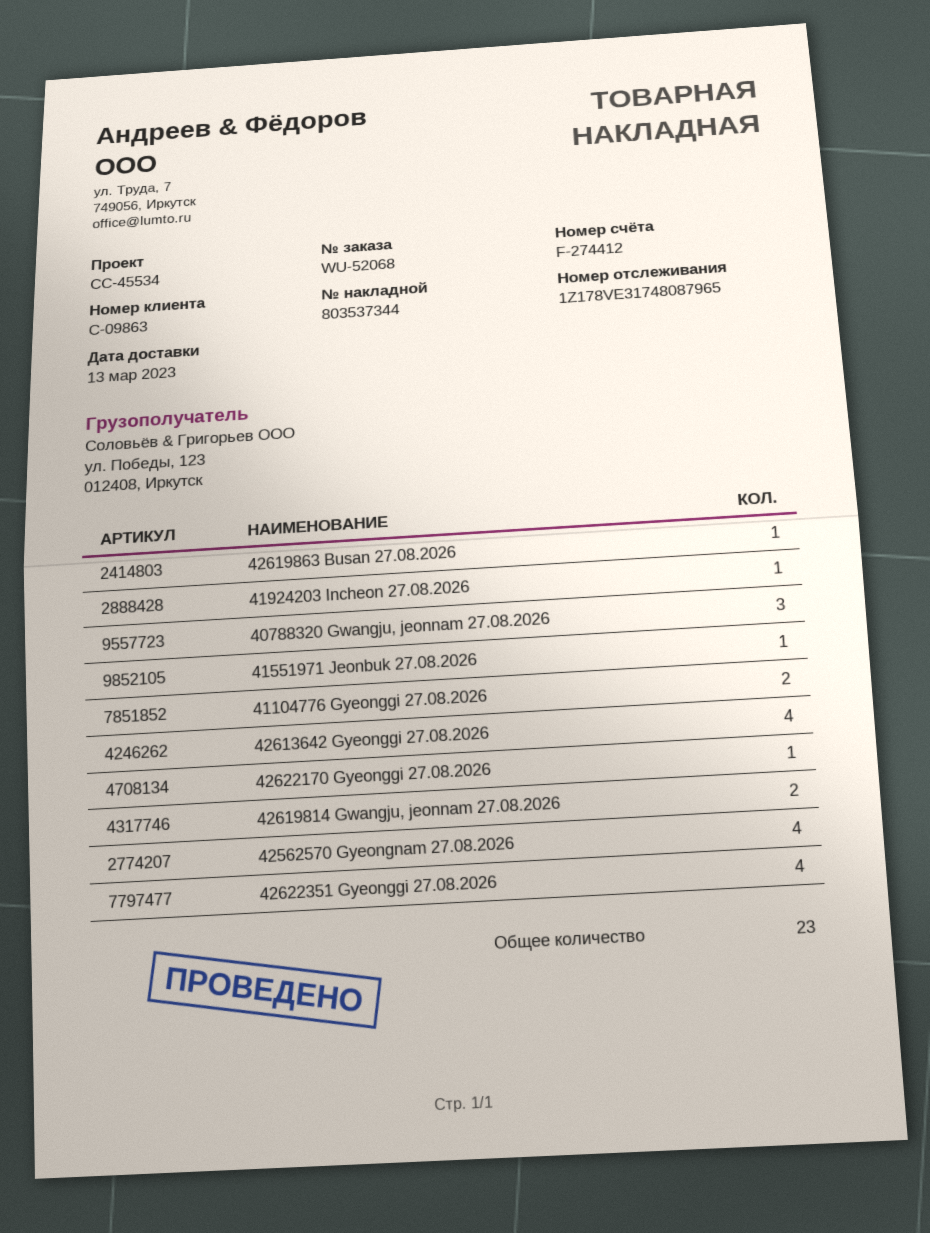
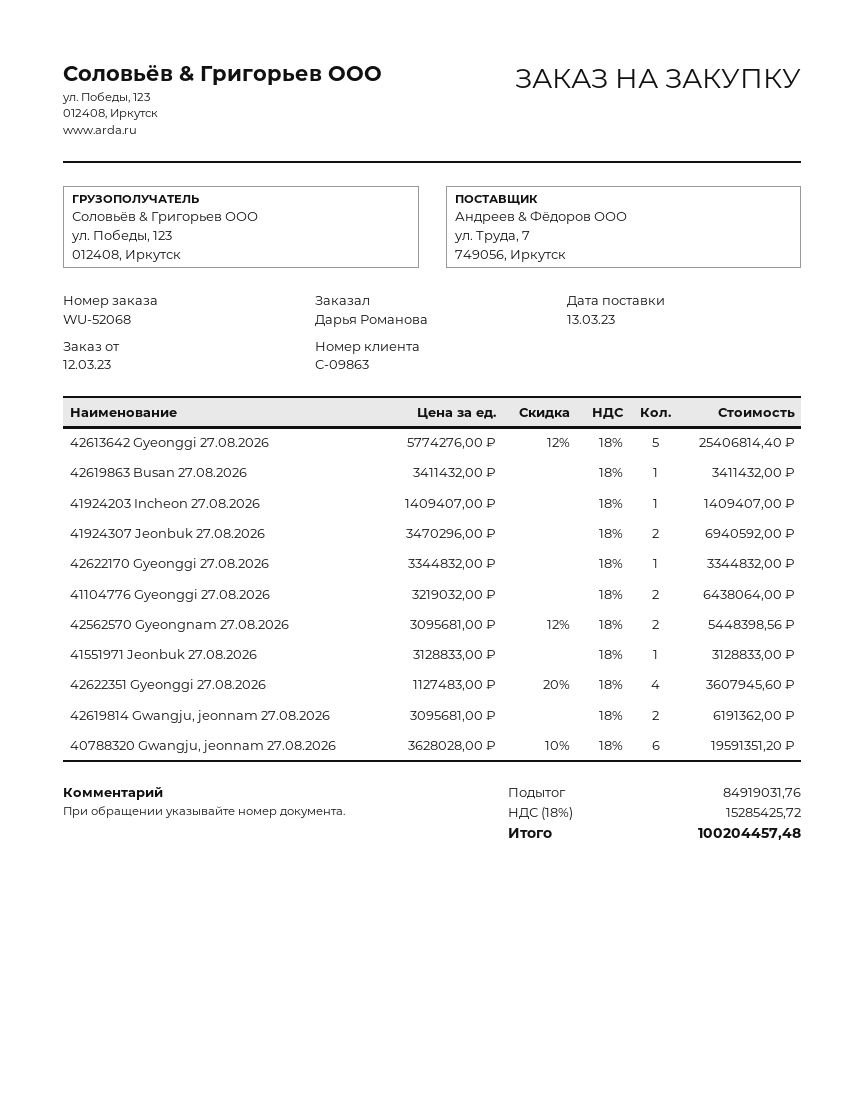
40788320 Gwangju, jeonnam 27.08.2026: 3 -> 6
42613642 Gyeonggi 27.08.2026: 4 -> 5
42562570 Gyeongnam 27.08.2026: 4 -> 2
41924307 Jeonbuk 27.08.2026: none -> 2

